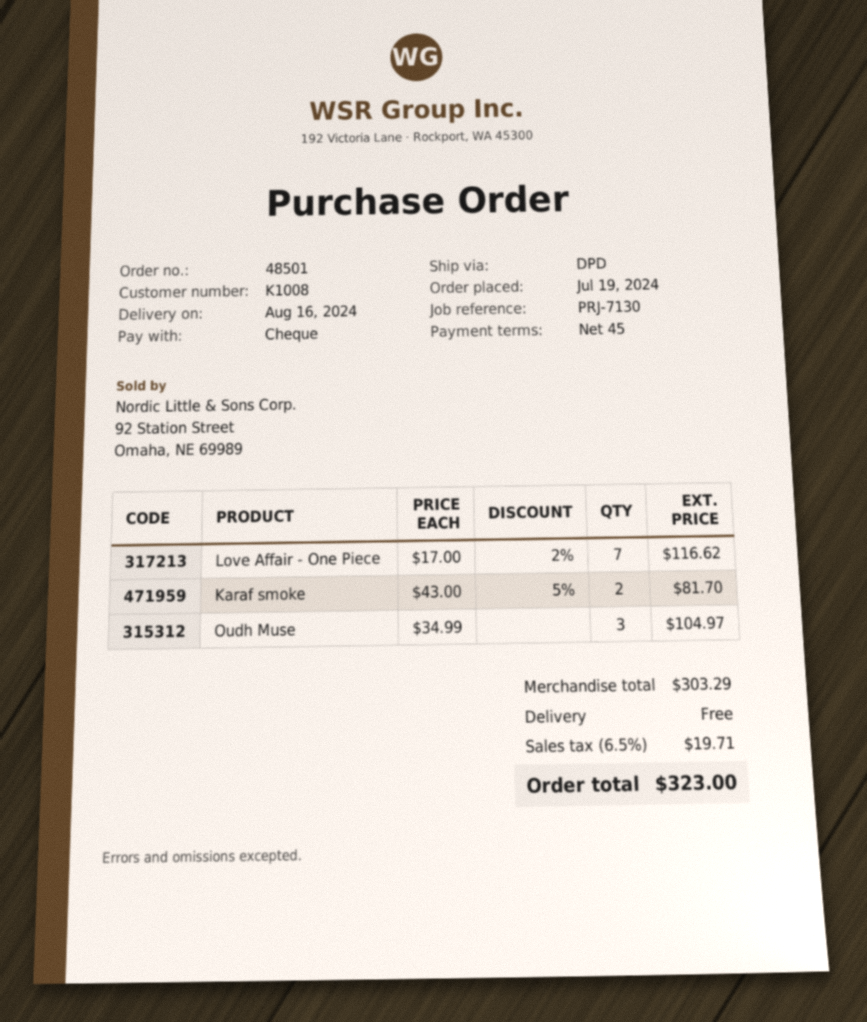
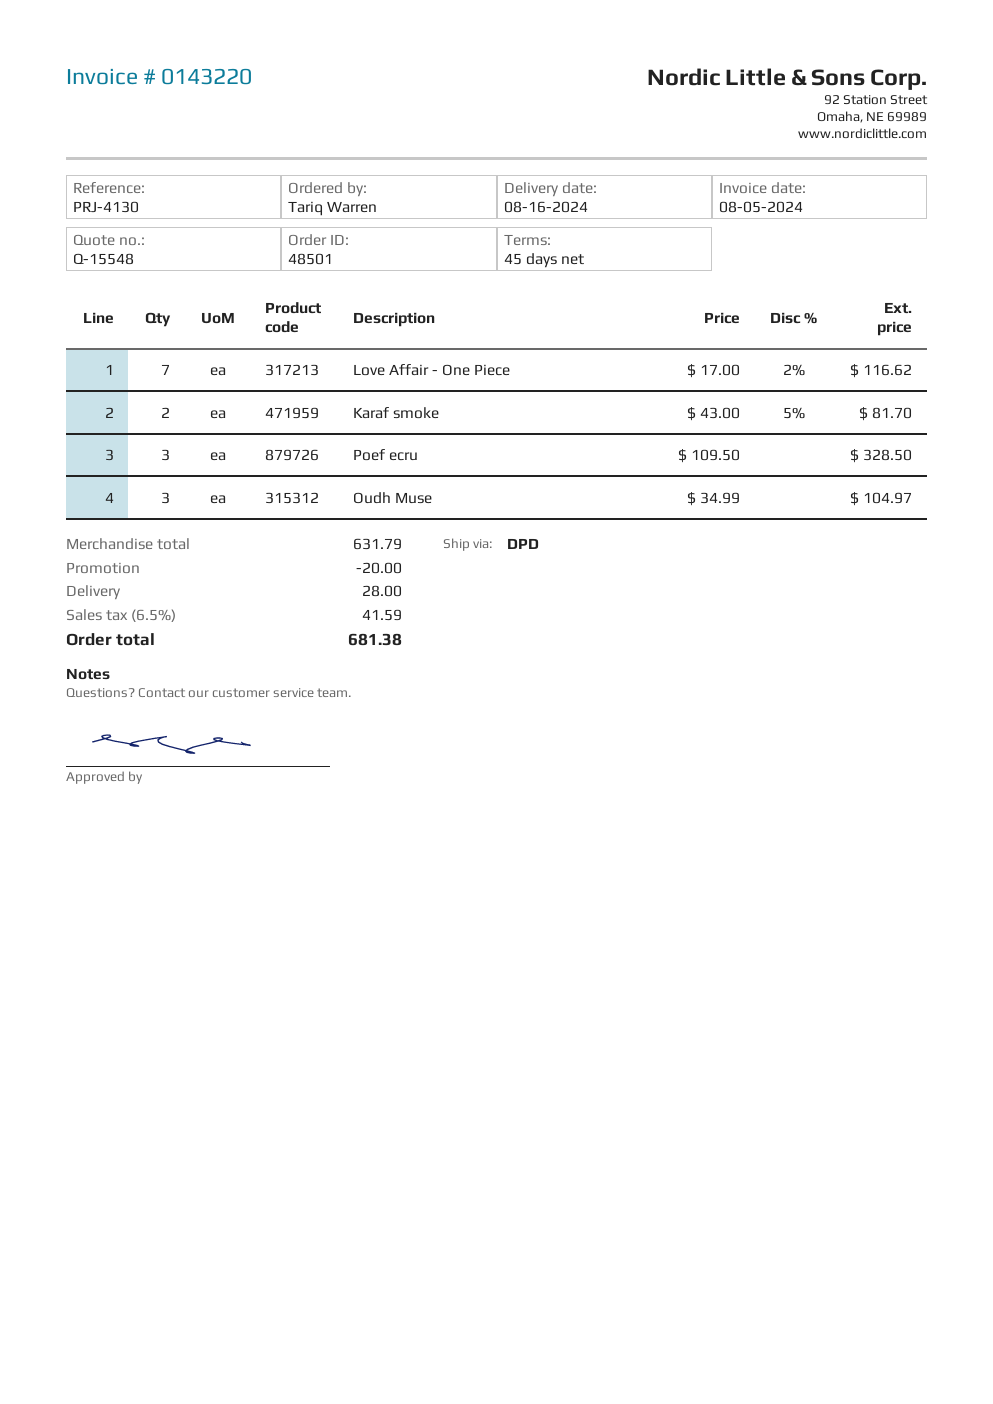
reference: PRJ-7130 -> PRJ-4130
Poef ecru: none -> 3 x 109.50 = 328.50
subtotal: 303.29 -> 631.79
discount: none -> 20.00
shipping: 0.00 -> 28.00
tax: 6.5% = 19.71 -> 6.5% = 41.59
total: 323.00 -> 681.38

